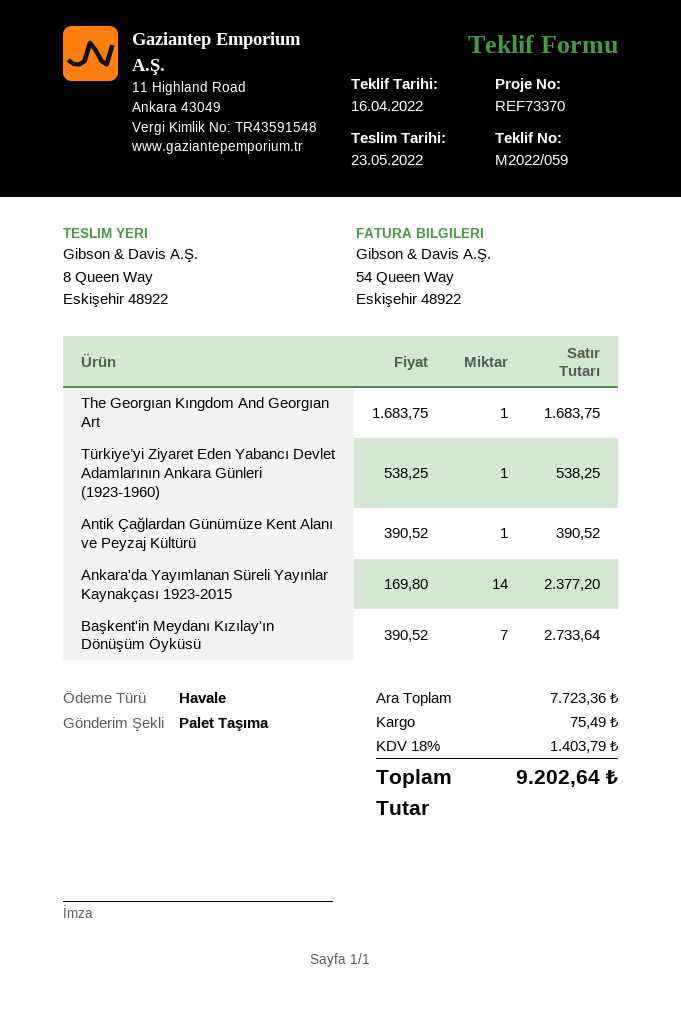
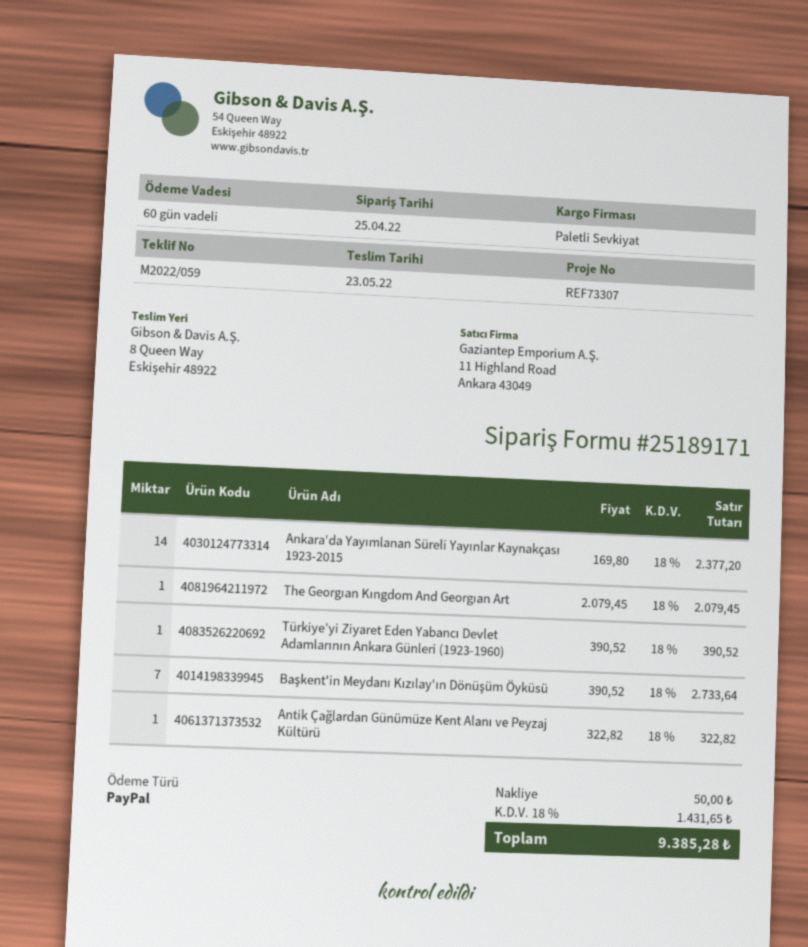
reference: REF73370 -> REF73307
payment method: bank transfer -> PayPal
The Georgıan Kıngdom And Georgıan Art: 1 x 1683.75 = 1683.75 -> 1 x 2079.45 = 2079.45
Türkiye’yi Ziyaret Eden Yabancı Devlet Adamlarının Ankara Günleri (1923-1960): 1 x 538.25 = 538.25 -> 1 x 390.52 = 390.52
Antik Çağlardan Günümüze Kent Alanı ve Peyzaj Kültürü: 1 x 390.52 = 390.52 -> 1 x 322.82 = 322.82
shipping: 75.49 -> 50.00
tax: 18% = 1403.79 -> 18% = 1431.65
total: 9202.64 -> 9385.28

